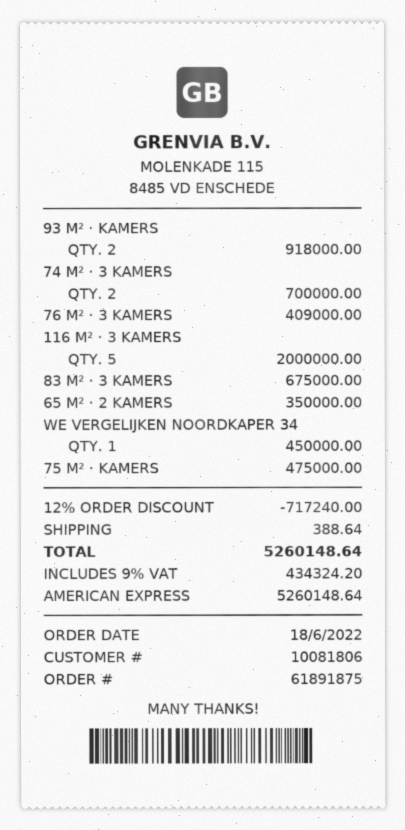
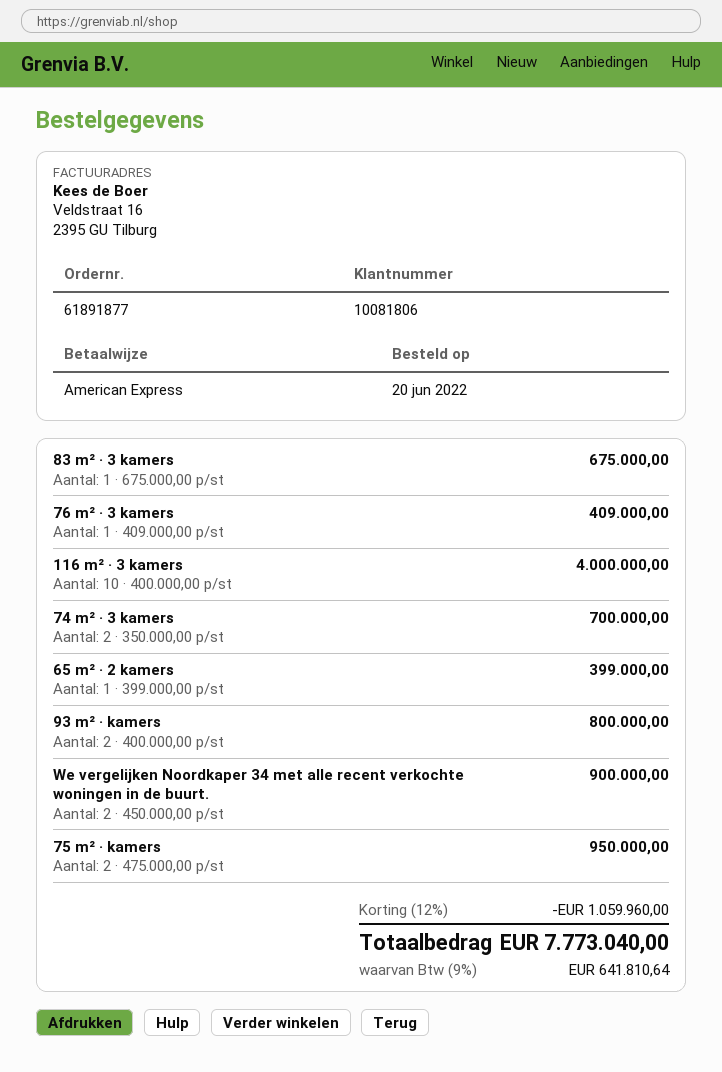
order number: 61891875 -> 61891877
order date: 2022-06-18 -> 2022-06-20
93 M² · KAMERS: 2 for 918000.00 -> 2 for 800000.00
116 M² · 3 KAMERS: 5 for 2000000.00 -> 10 for 4000000.00
65 M² · 2 KAMERS: 1 for 350000.00 -> 1 for 399000.00
WE VERGELIJKEN NOORDKAPER 34: 1 for 450000.00 -> 2 for 900000.00
75 M² · KAMERS: 1 for 475000.00 -> 2 for 950000.00
discount: 12% = 717240.00 -> 12% = 1059960.00
shipping: 388.64 -> none
tax: 9% = 434324.20 -> 9% = 641810.64
total: 5260148.64 -> 7773040.00

